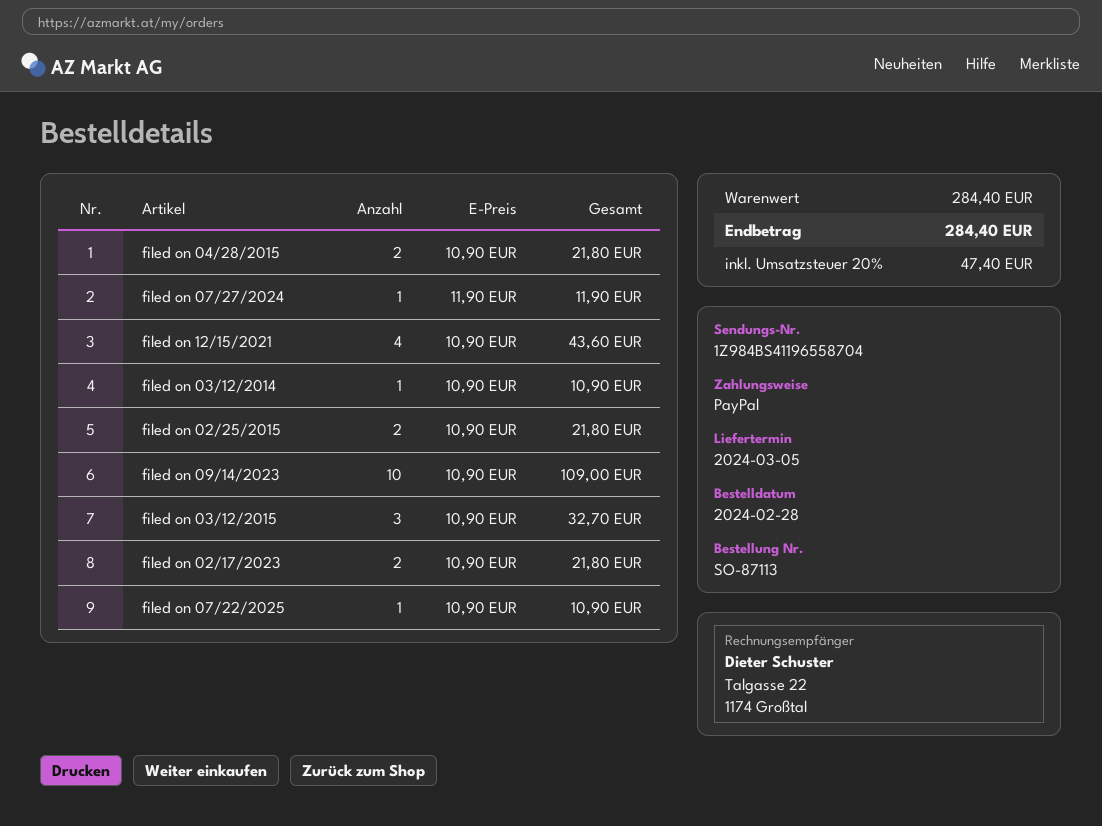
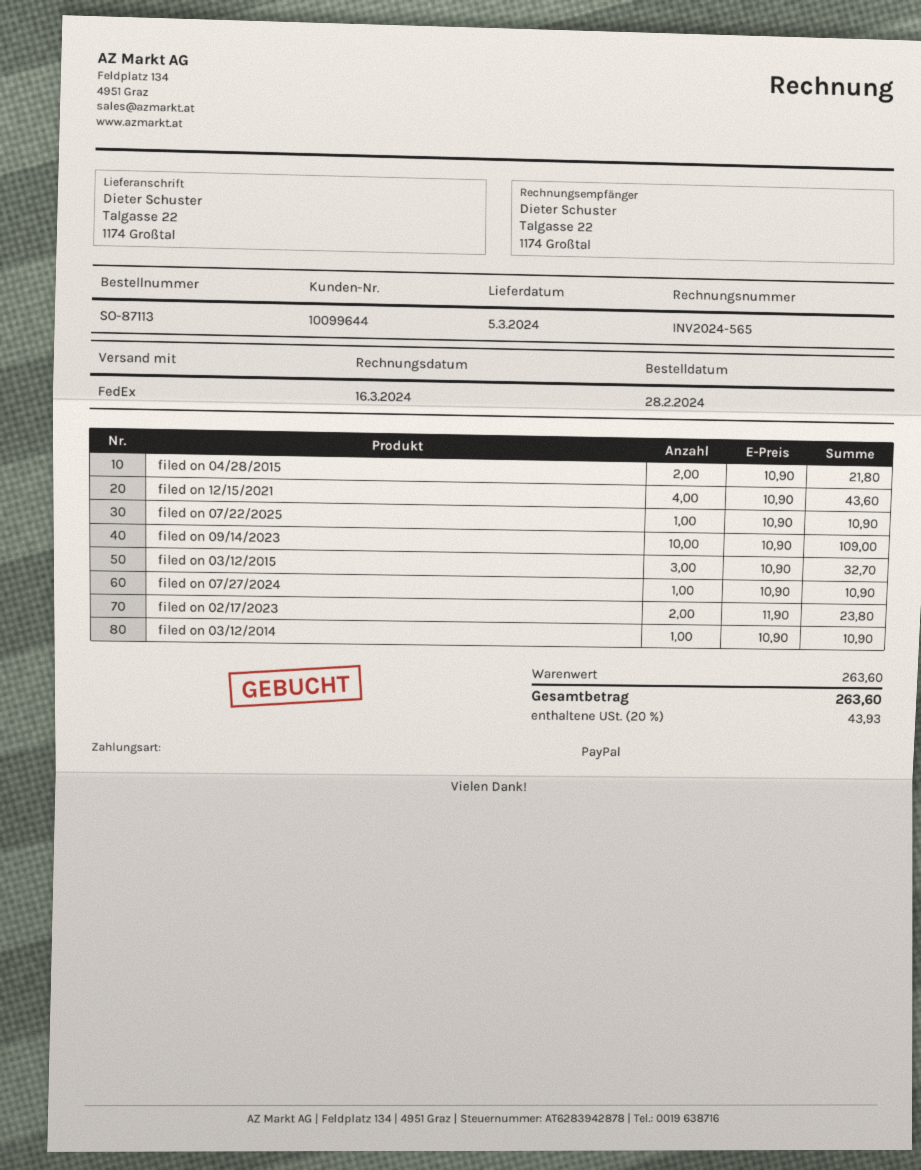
filed on 07/27/2024: 1 x 11.90 = 11.90 -> 1 x 10.90 = 10.90
filed on 02/25/2015: 2 x 10.90 = 21.80 -> none
filed on 02/17/2023: 2 x 10.90 = 21.80 -> 2 x 11.90 = 23.80
subtotal: 284.40 -> 263.60
tax: 20% = 47.40 -> 20% = 43.93
total: 284.40 -> 263.60

